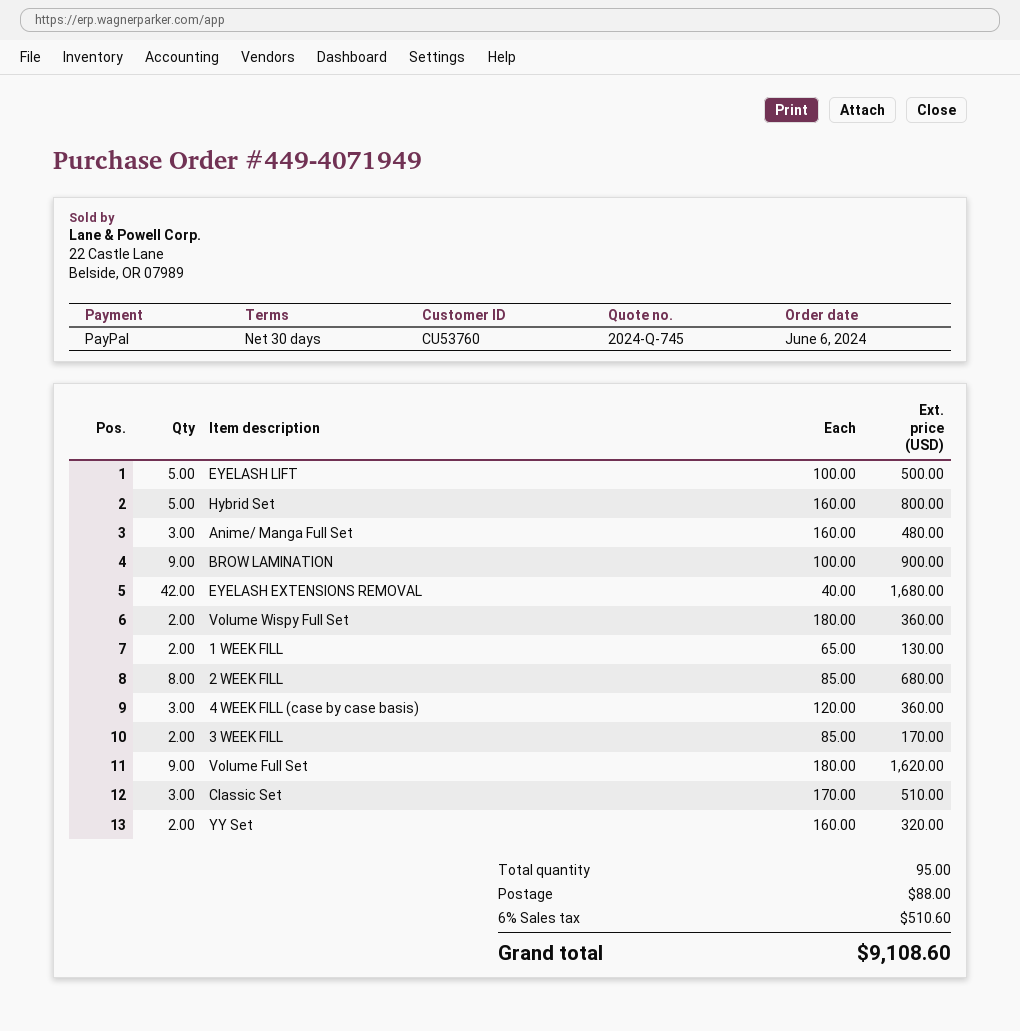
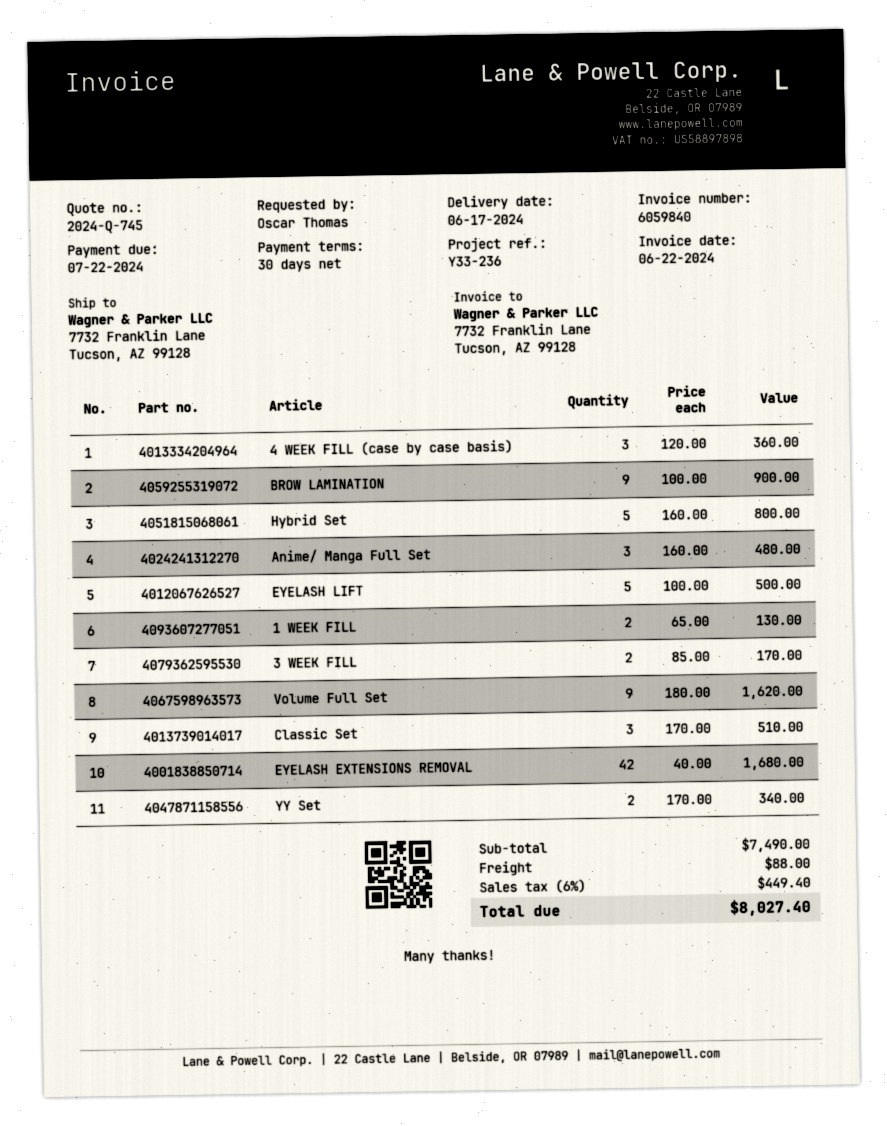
Volume Wispy Full Set: 2 x 180.00 = 360.00 -> none
2 WEEK FILL: 8 x 85.00 = 680.00 -> none
YY Set: 2 x 160.00 = 320.00 -> 2 x 170.00 = 340.00
tax: 6% = 510.60 -> 6% = 449.40
total: 9108.60 -> 8027.40

